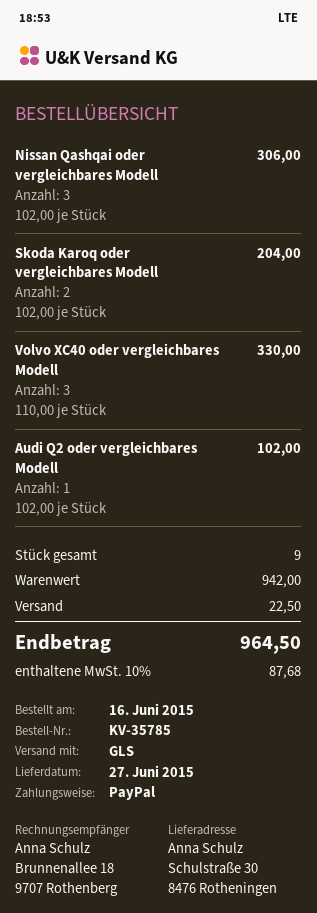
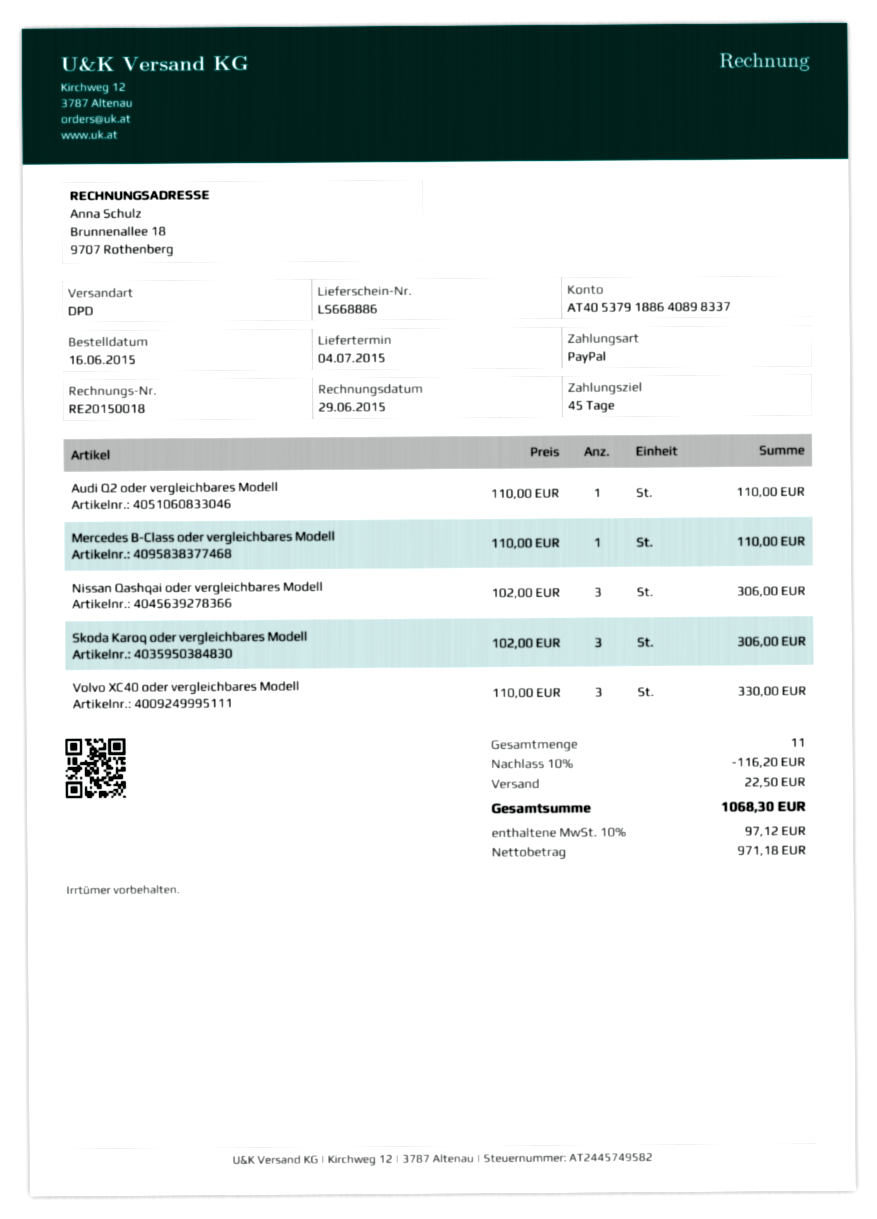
delivery date: 2015-06-27 -> 2015-07-04
shipping method: GLS -> DPD
Skoda Karoq oder vergleichbares Modell: 2 x 102.00 = 204.00 -> 3 x 102.00 = 306.00
Audi Q2 oder vergleichbares Modell: 1 x 102.00 = 102.00 -> 1 x 110.00 = 110.00
Mercedes B-Class oder vergleichbares Modell: none -> 1 x 110.00 = 110.00
total quantity: 9 -> 11
discount: none -> 10% = 116.20
tax: 10% = 87.68 -> 10% = 97.12
total: 964.50 -> 1068.30

